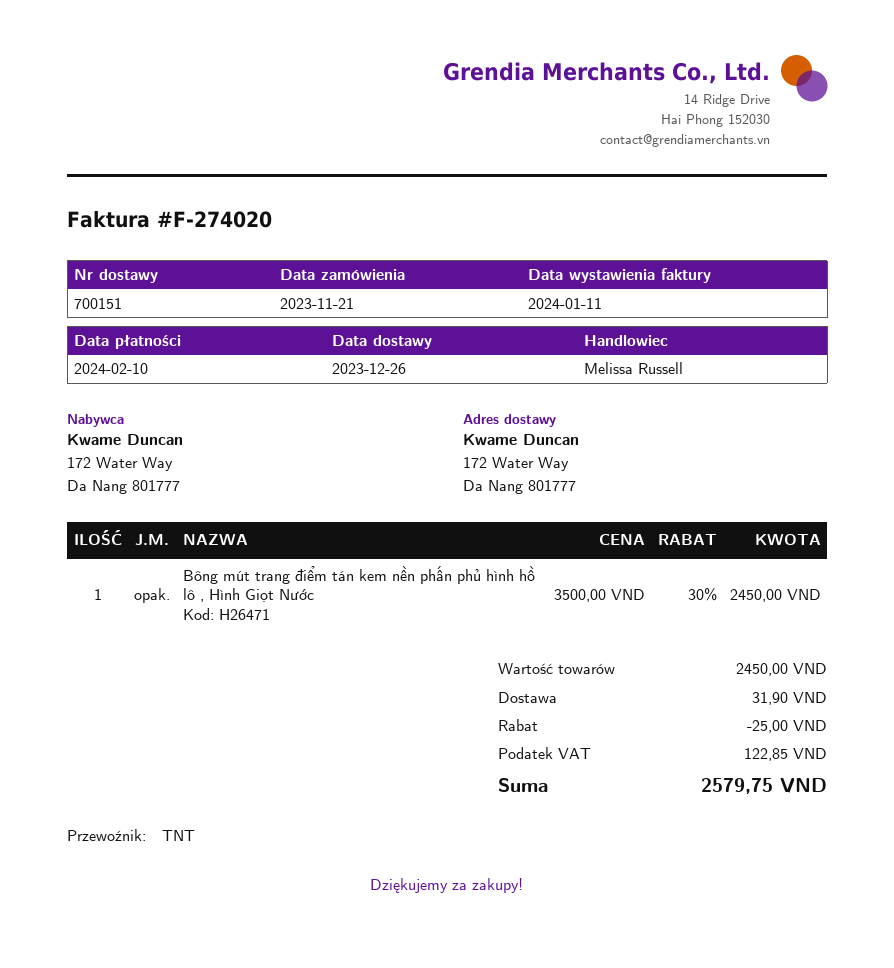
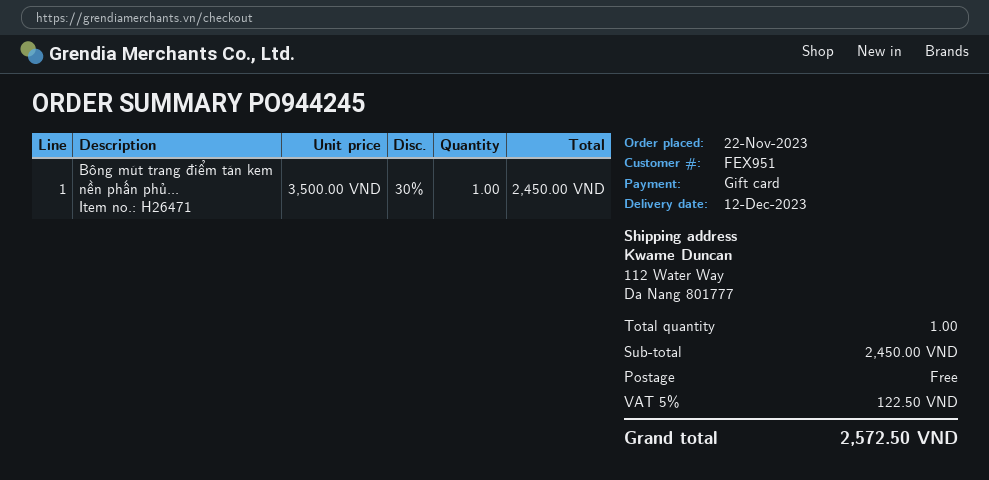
order date: 2023-11-21 -> 2023-11-22
delivery date: 2023-12-26 -> 2023-12-12
ship to: 172 Water Way, Da Nang 801777 -> 112 Water Way, Da Nang 801777
discount: 25.00 -> none
shipping: 31.90 -> 0.00
tax: 122.85 -> 122.50
total: 2579.75 -> 2572.50

